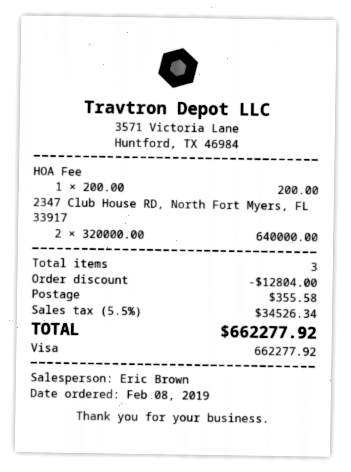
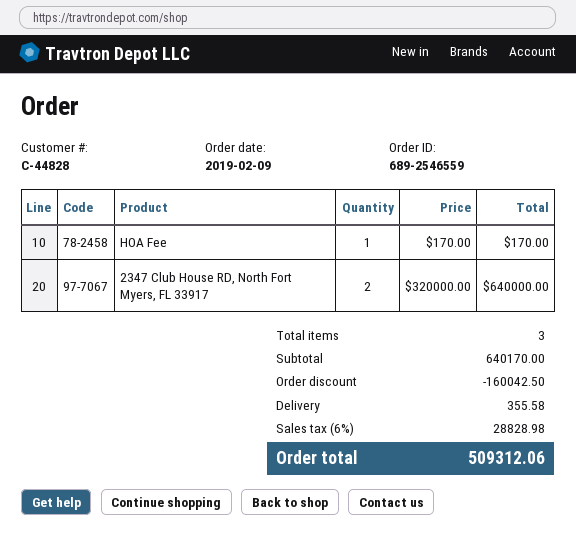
order date: 2019-02-08 -> 2019-02-09
HOA Fee: 1 x 200.00 = 200.00 -> 1 x 170.00 = 170.00
discount: 12804.00 -> 160042.50
tax: 5.5% = 34526.34 -> 6% = 28828.98
total: 662277.92 -> 509312.06

